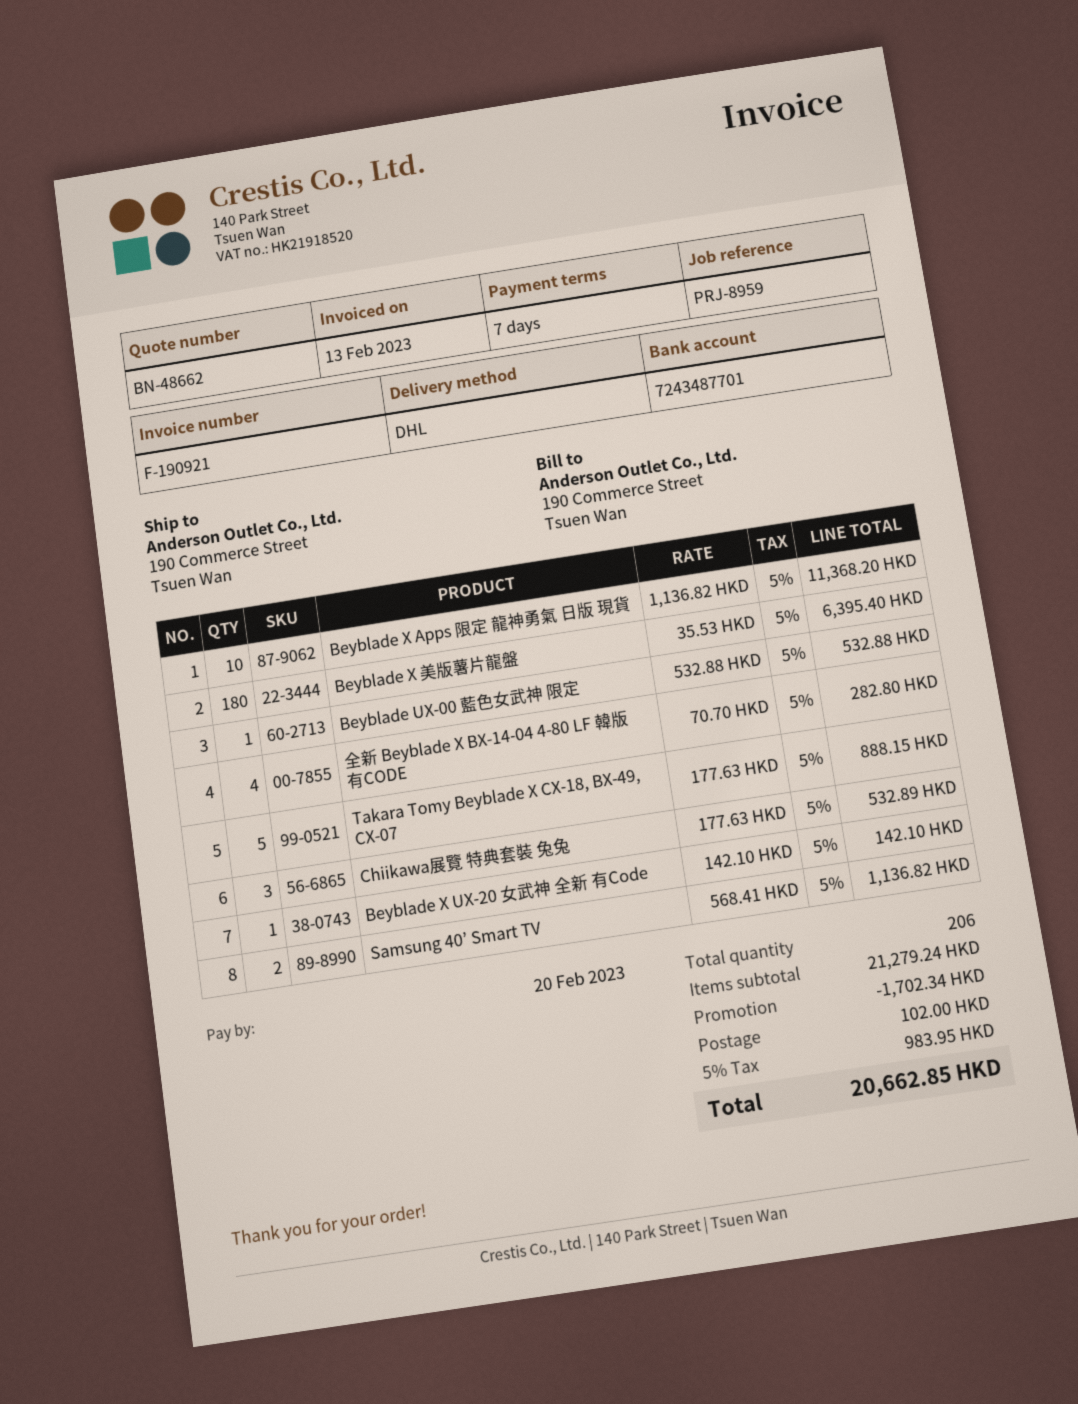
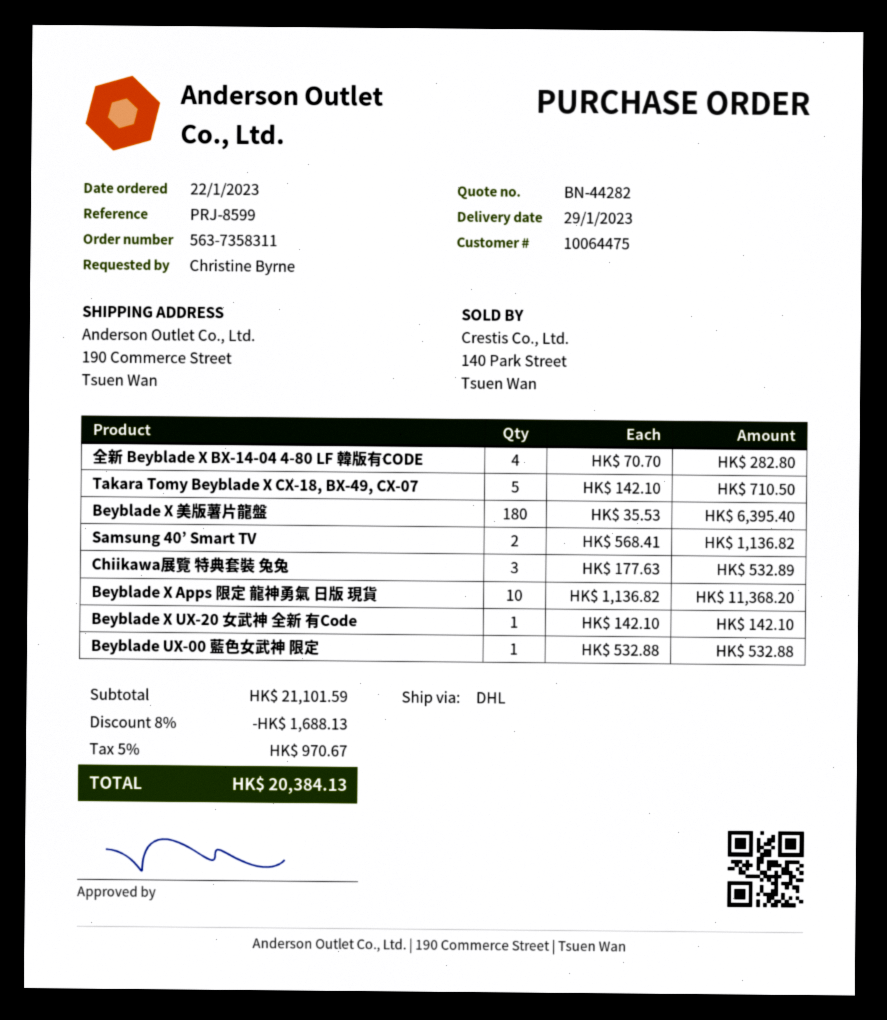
quote number: BN-48662 -> BN-44282
reference: PRJ-8959 -> PRJ-8599
Takara Tomy Beyblade X CX-18, BX-49, CX-07: 5 x 177.63 = 888.15 -> 5 x 142.10 = 710.50
subtotal: 21279.24 -> 21101.59
discount: 1702.34 -> 1688.13
shipping: 102.00 -> none
tax: 5% = 983.95 -> 5% = 970.67
total: 20662.85 -> 20384.13

